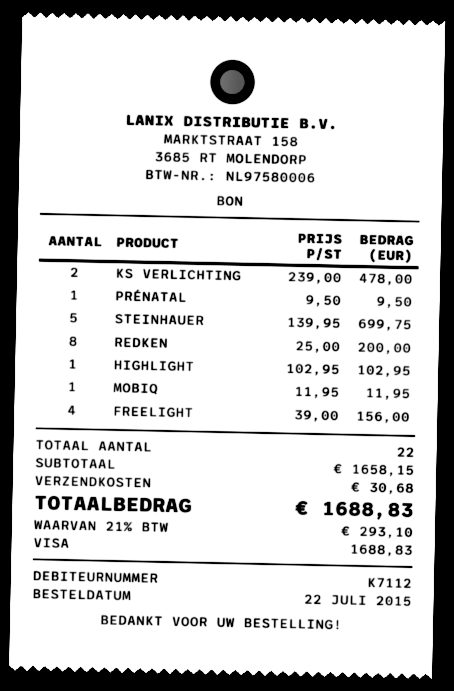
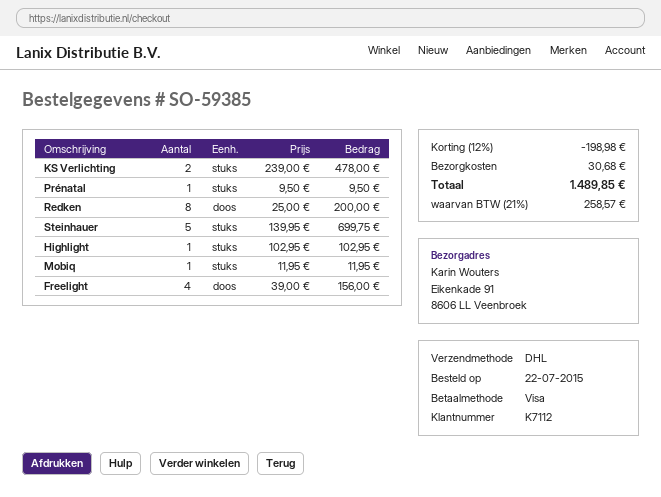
discount: none -> 12% = 198.98
tax: 21% = 293.10 -> 21% = 258.57
total: 1688.83 -> 1489.85

